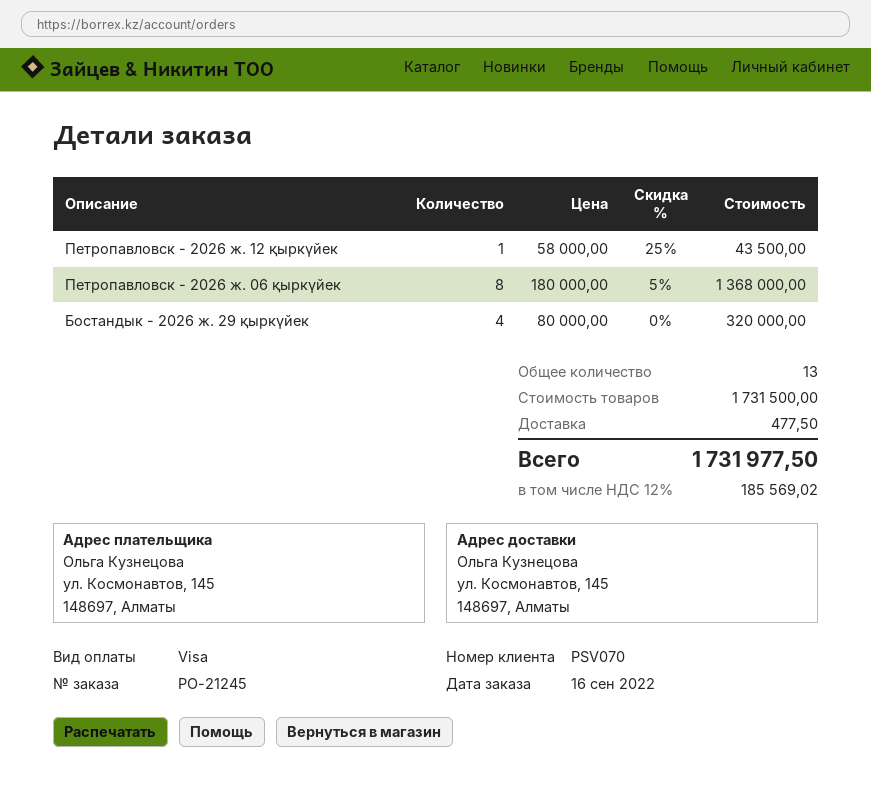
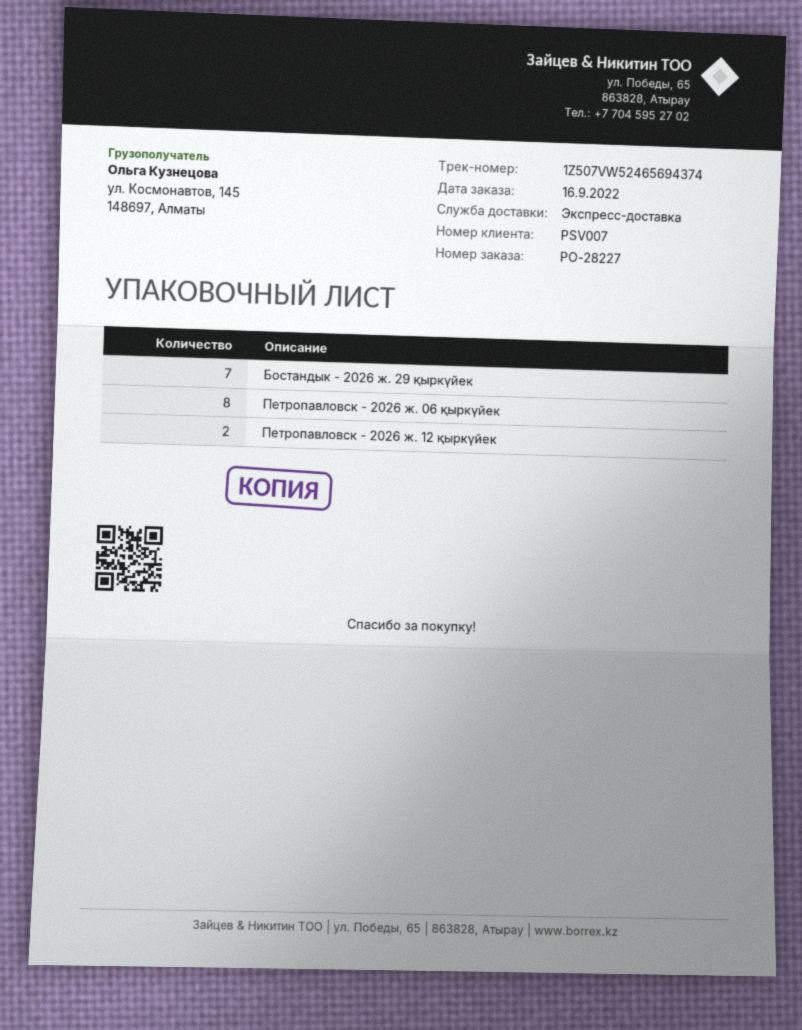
order number: PO-21245 -> PO-28227
customer number: PSV070 -> PSV007
Петропавловск - 2026 ж. 12 қыркүйек: 1 -> 2
Бостандык - 2026 ж. 29 қыркүйек: 4 -> 7

